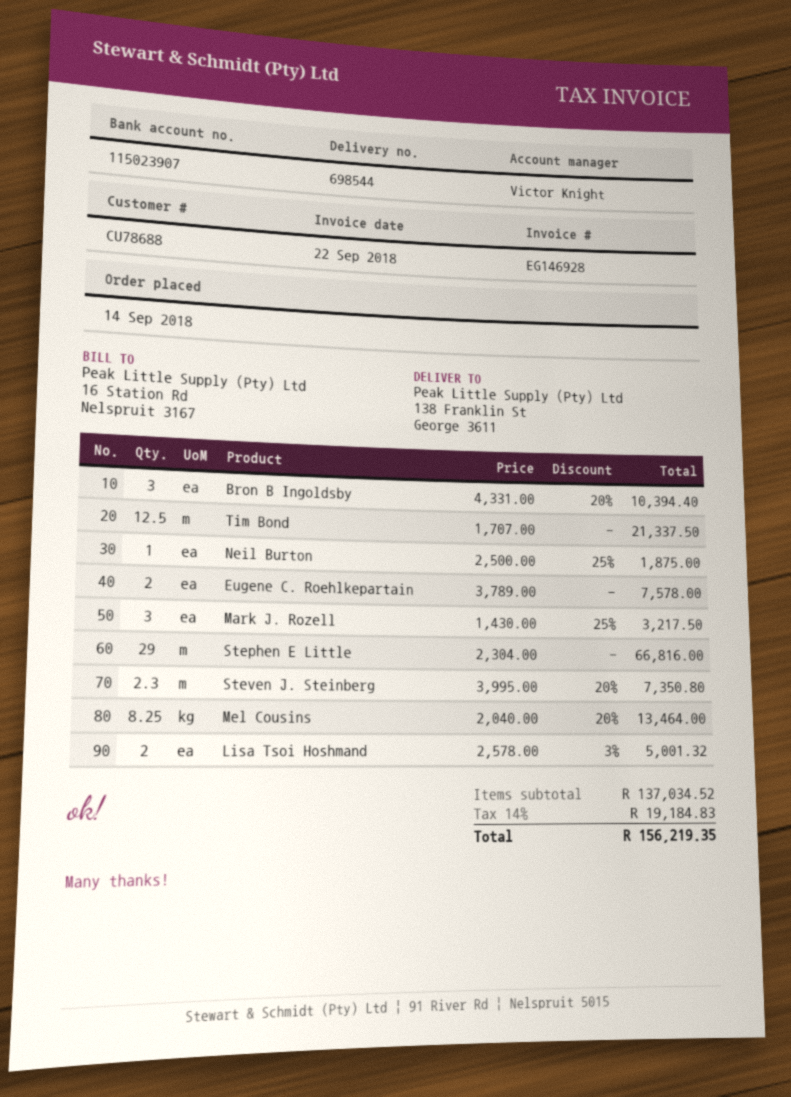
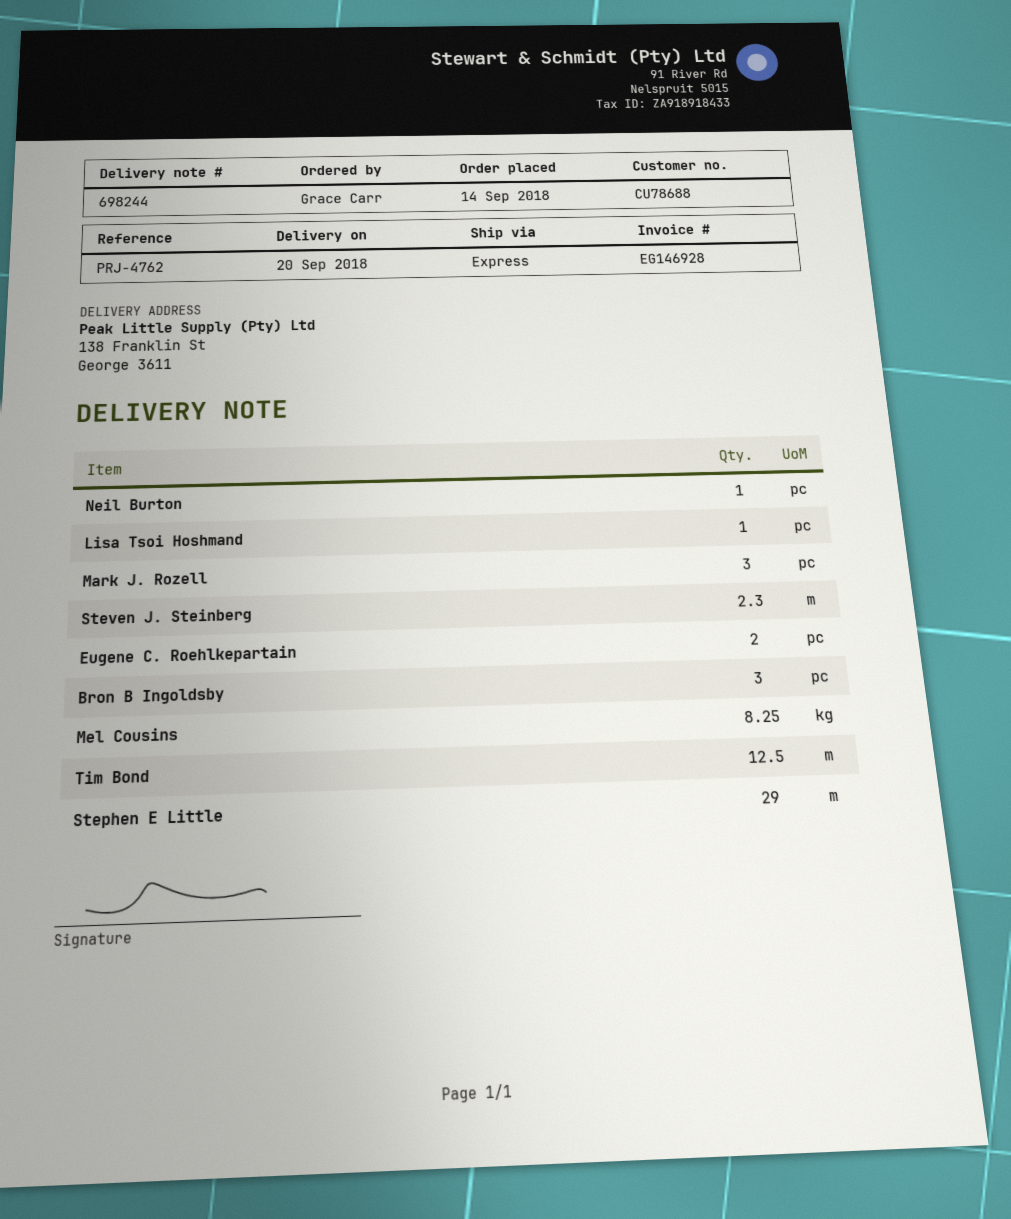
delivery note number: 698544 -> 698244
Lisa Tsoi Hoshmand: 2 -> 1

